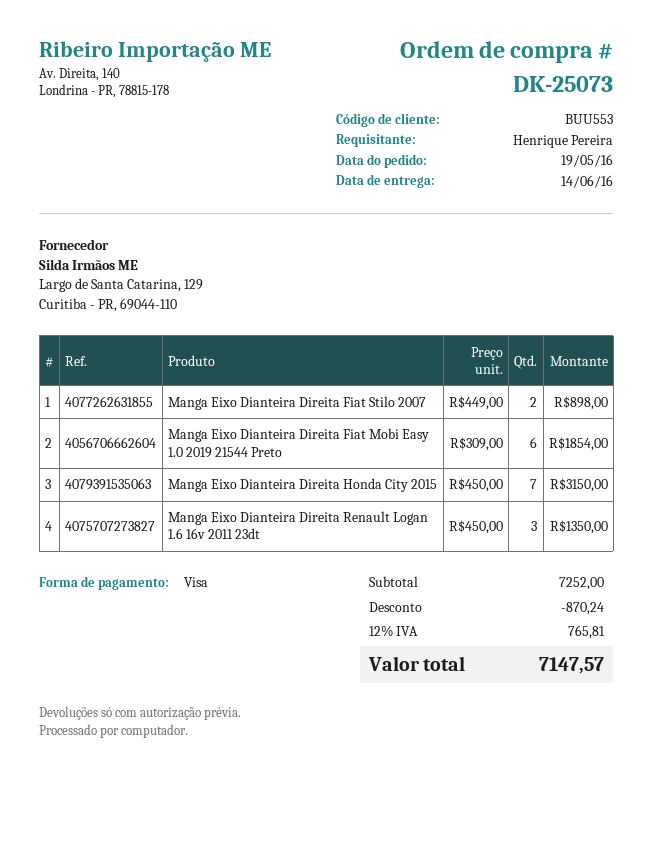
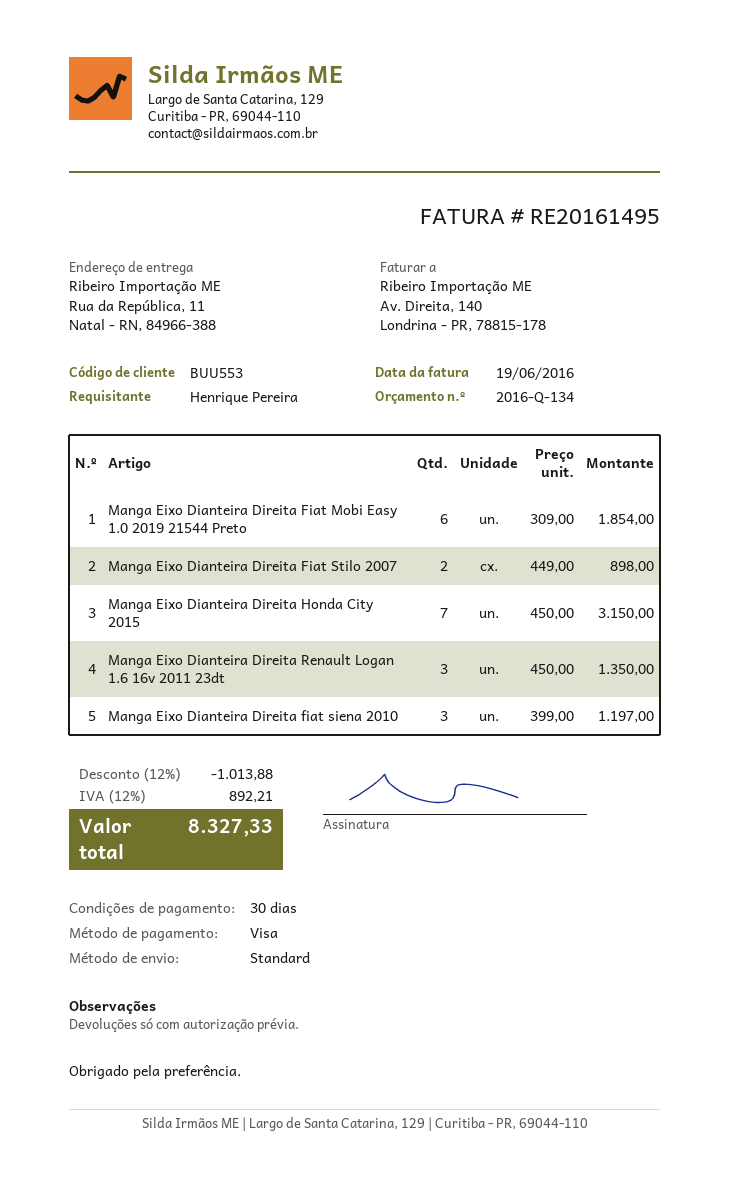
Manga Eixo Dianteira Direita fiat siena 2010: none -> 3 x 399.00 = 1197.00
discount: 870.24 -> 1013.88
tax: 12% = 765.81 -> 12% = 892.21
total: 7147.57 -> 8327.33

